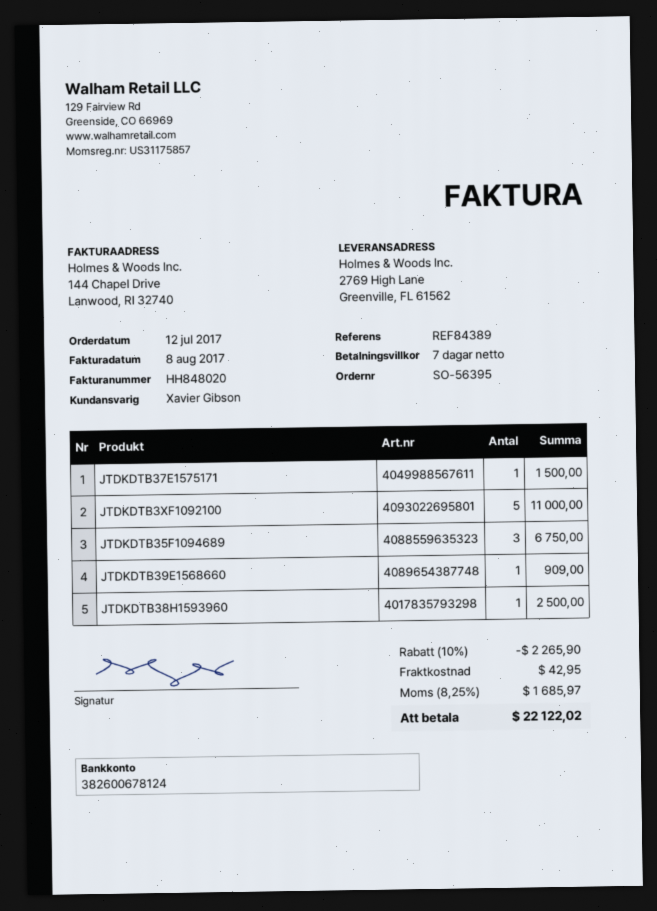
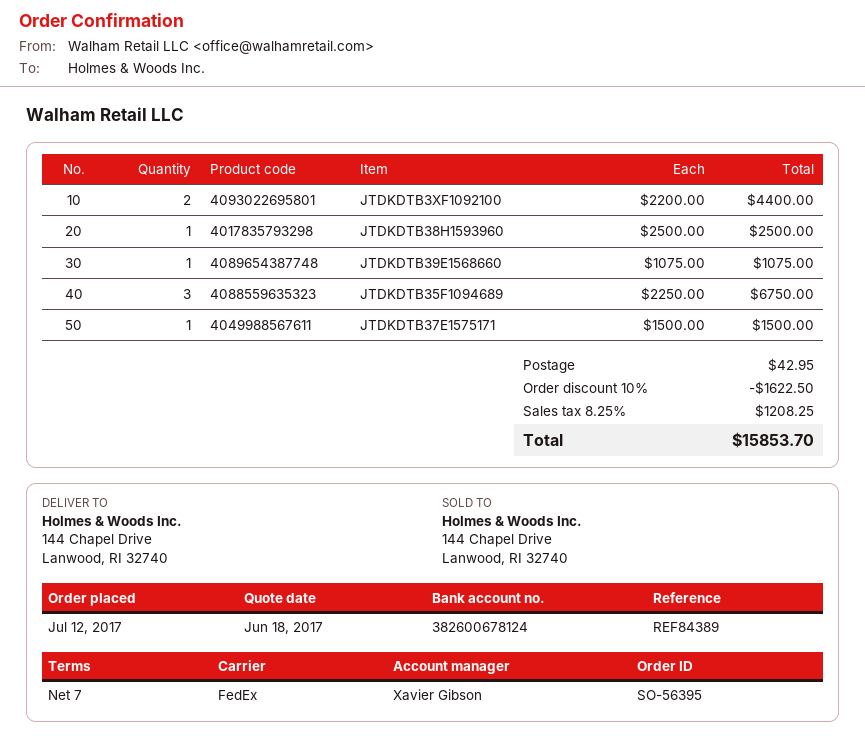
ship to: 2769 High Lane, Greenville, FL 61562 -> 144 Chapel Drive, Lanwood, RI 32740
JTDKDTB3XF1092100: 5 for 11000.00 -> 2 for 4400.00
JTDKDTB39E1568660: 1 for 909.00 -> 1 for 1075.00
discount: 10% = 2265.90 -> 10% = 1622.50
tax: 8.25% = 1685.97 -> 8.25% = 1208.25
total: 22122.02 -> 15853.70

